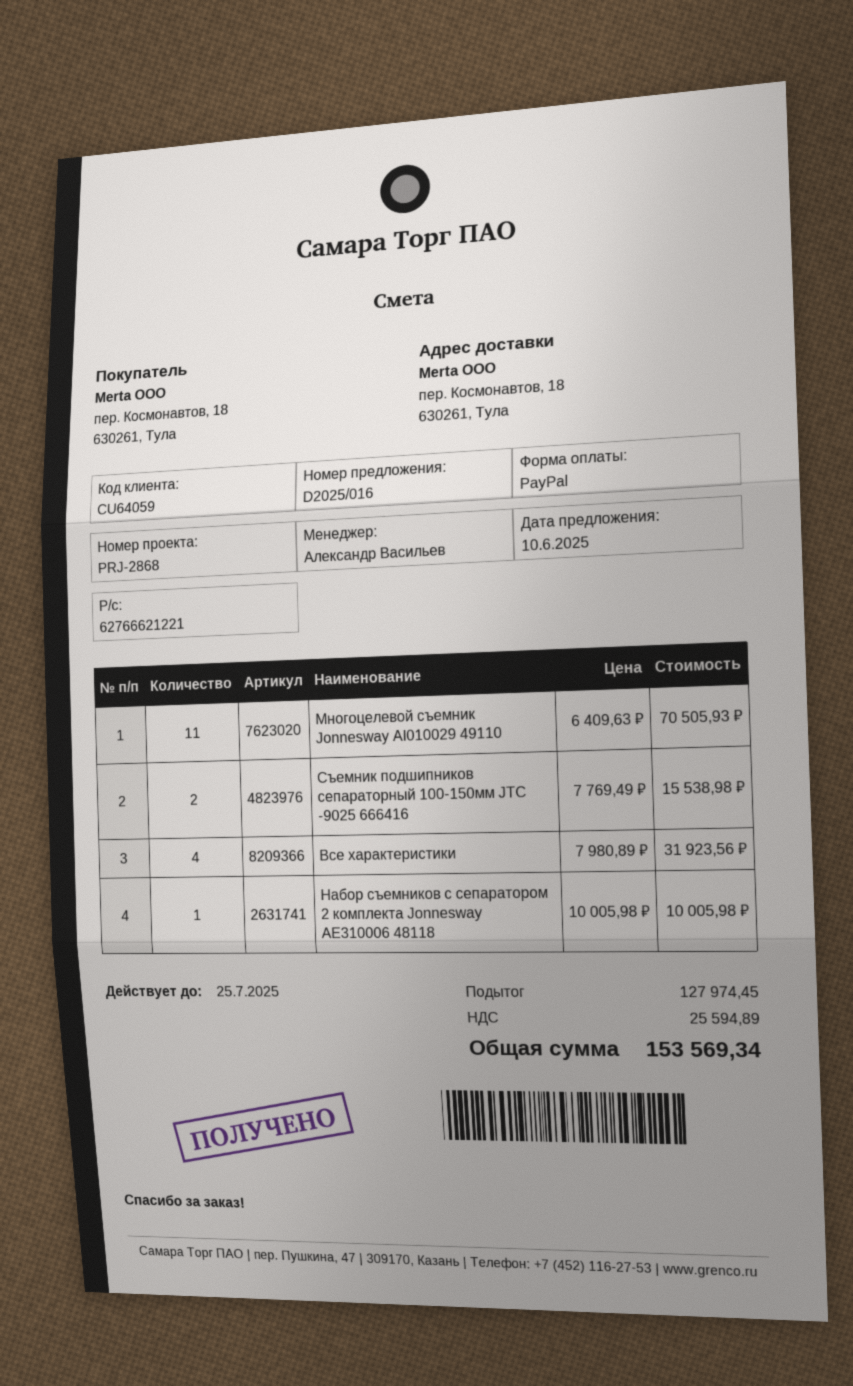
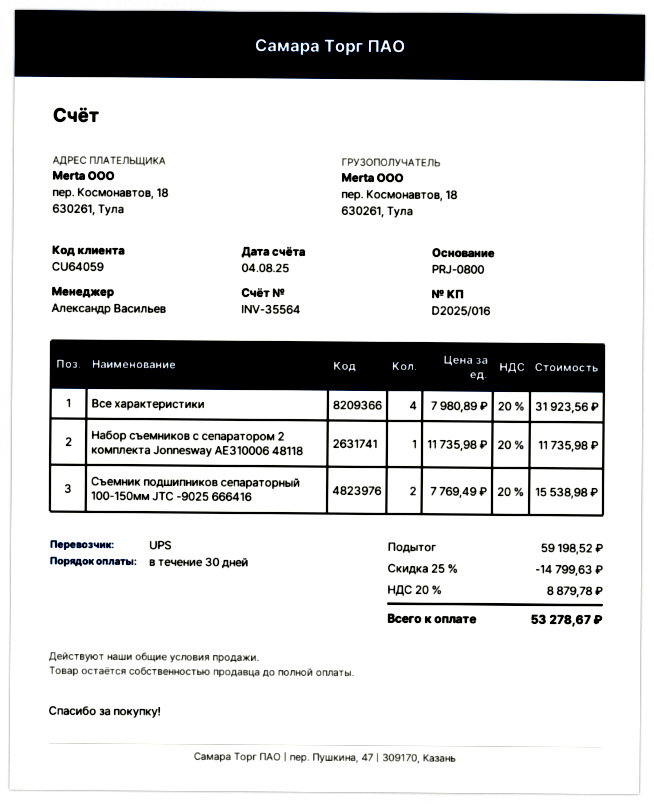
reference: PRJ-2868 -> PRJ-0800
Многоцелевой съемник Jonnesway AI010029 49110: 11 x 6409.63 = 70505.93 -> none
Набор съемников с сепаратором 2 комплекта Jonnesway AE310006 48118: 1 x 10005.98 = 10005.98 -> 1 x 11735.98 = 11735.98
subtotal: 127974.45 -> 59198.52
discount: none -> 25% = 14799.63
tax: 25594.89 -> 8879.78
total: 153569.34 -> 53278.67

